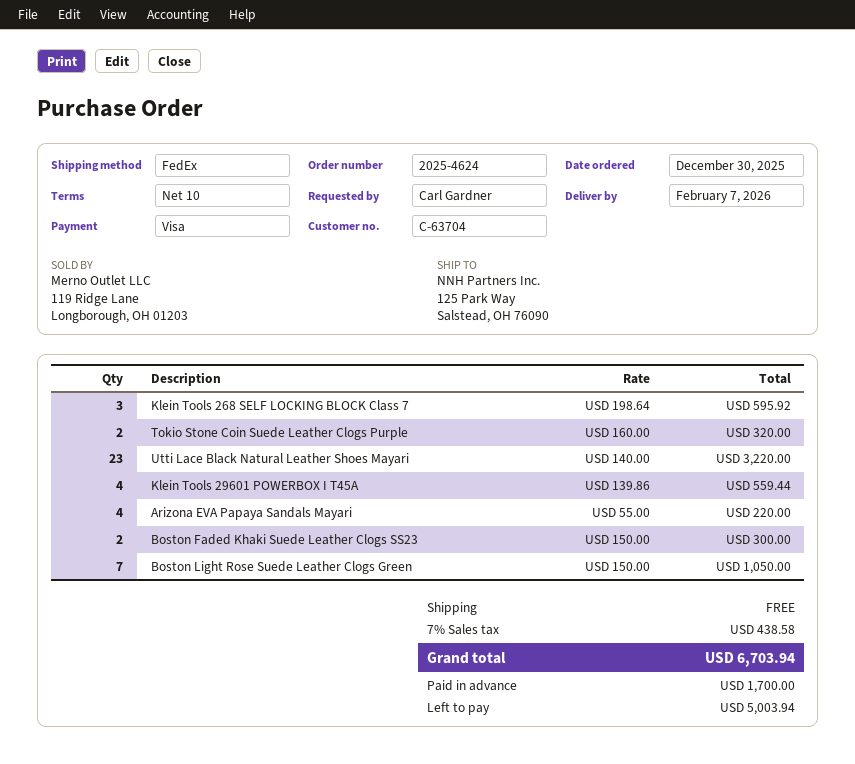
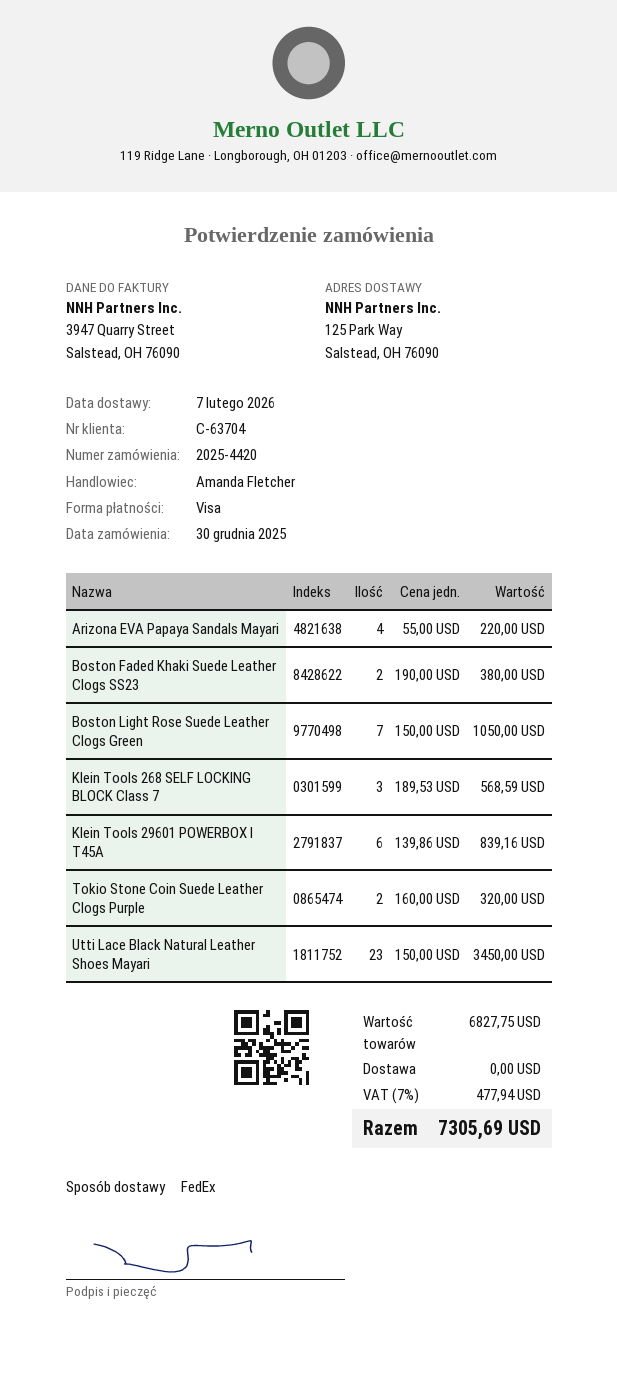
order number: 2025-4624 -> 2025-4420
Klein Tools 268 SELF LOCKING BLOCK Class 7: 3 x 198.64 = 595.92 -> 3 x 189.53 = 568.59
Utti Lace Black Natural Leather Shoes Mayari: 23 x 140.00 = 3220.00 -> 23 x 150.00 = 3450.00
Klein Tools 29601 POWERBOX I T45A: 4 x 139.86 = 559.44 -> 6 x 139.86 = 839.16
Boston Faded Khaki Suede Leather Clogs SS23: 2 x 150.00 = 300.00 -> 2 x 190.00 = 380.00
tax: 7% = 438.58 -> 7% = 477.94
total: 6703.94 -> 7305.69

